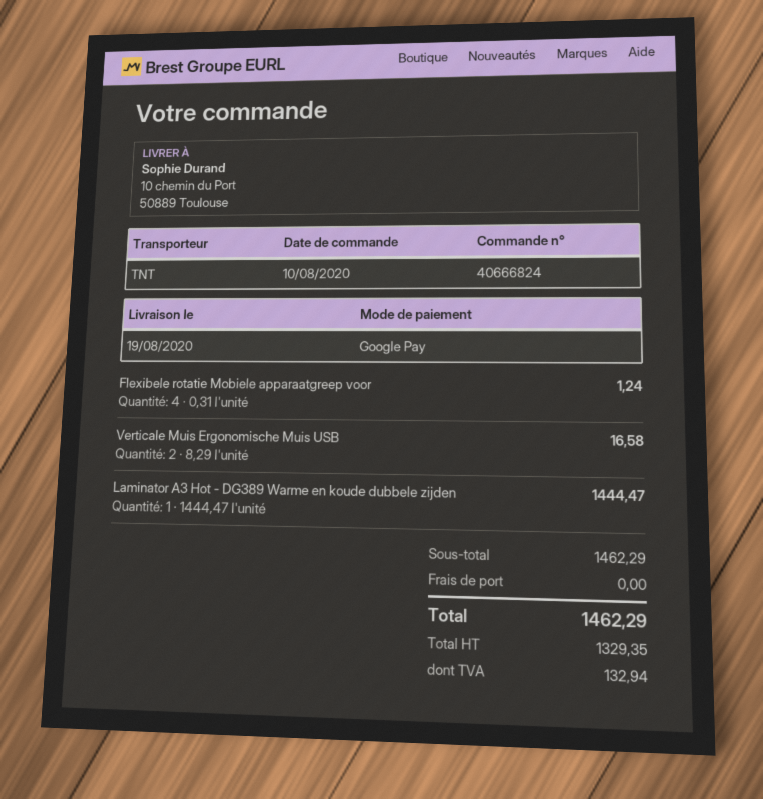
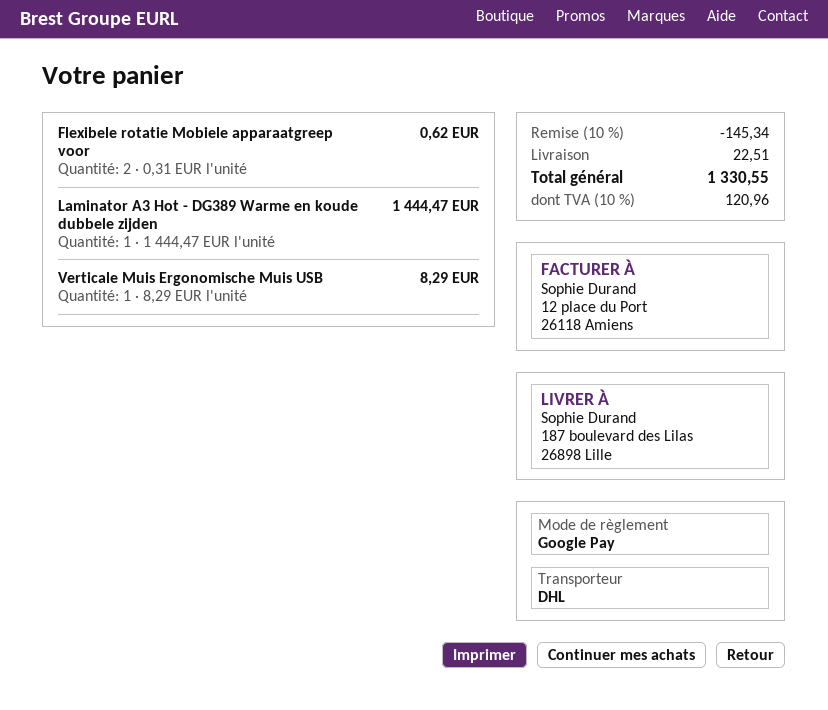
shipping method: TNT -> DHL
ship to: 10 chemin du Port, 50889 Toulouse -> 187 boulevard des Lilas, 26898 Lille
Flexibele rotatie Mobiele apparaatgreep voor: 4 x 0.31 = 1.24 -> 2 x 0.31 = 0.62
Verticale Muis Ergonomische Muis USB: 2 x 8.29 = 16.58 -> 1 x 8.29 = 8.29
discount: none -> 10% = 145.34
shipping: 0.00 -> 22.51
tax: 132.94 -> 120.96
total: 1462.29 -> 1330.55

